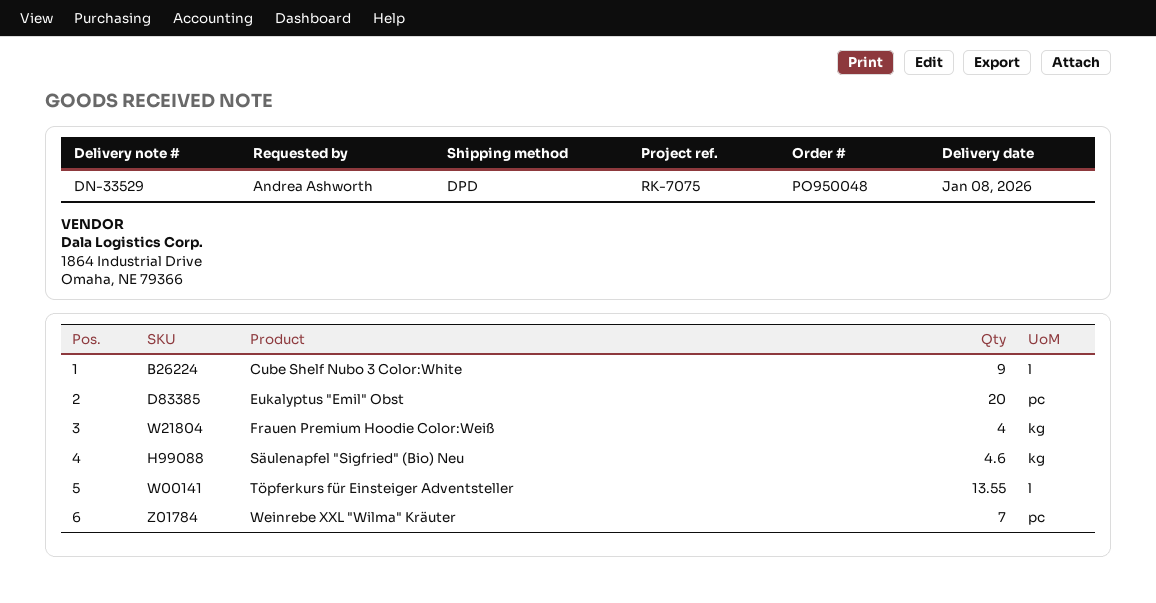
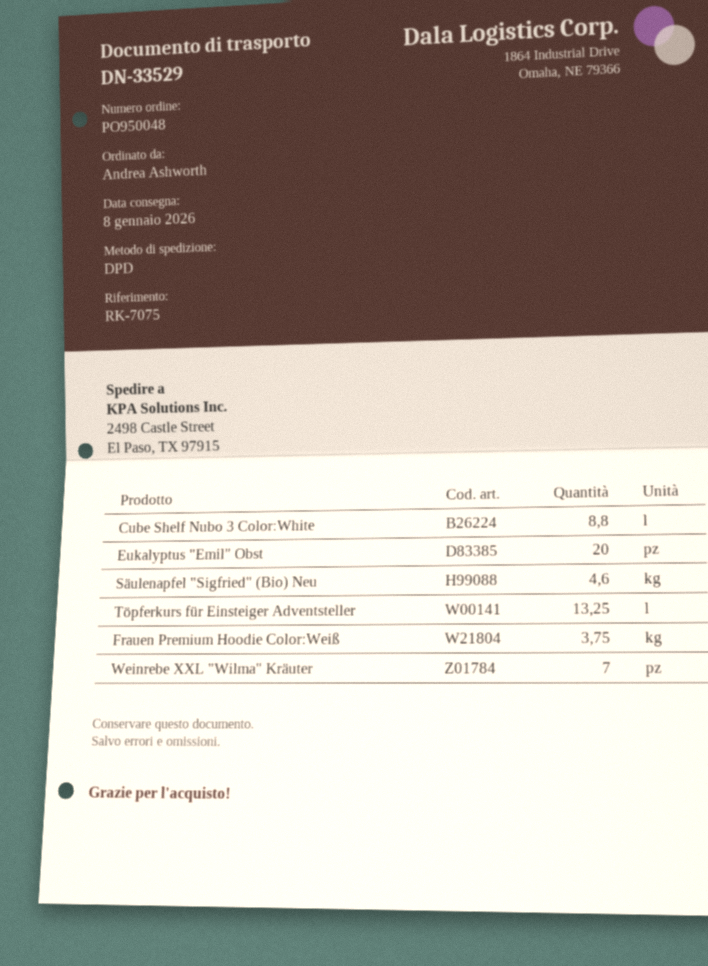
Cube Shelf Nubo 3 Color:White: 9 -> 8.8
Frauen Premium Hoodie Color:Weiß: 4 -> 3.75
Töpferkurs für Einsteiger Adventsteller: 13.55 -> 13.25

